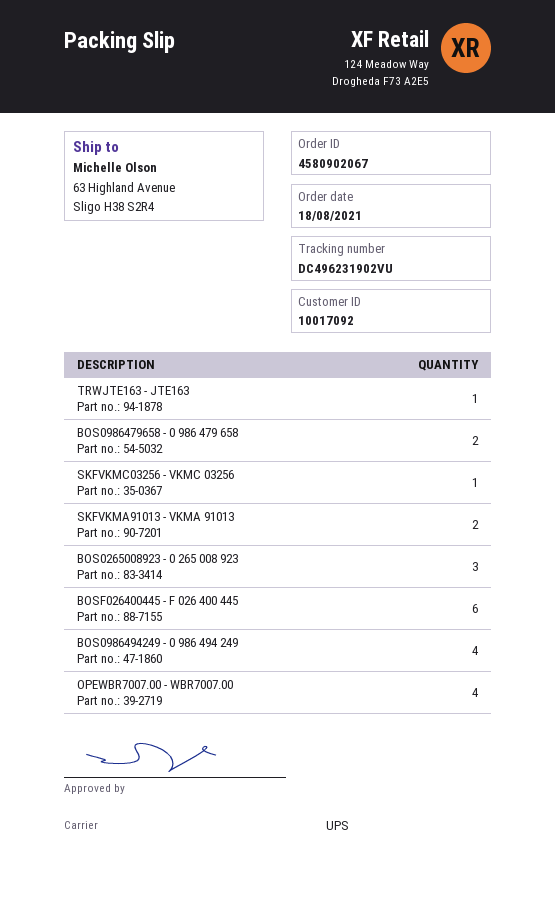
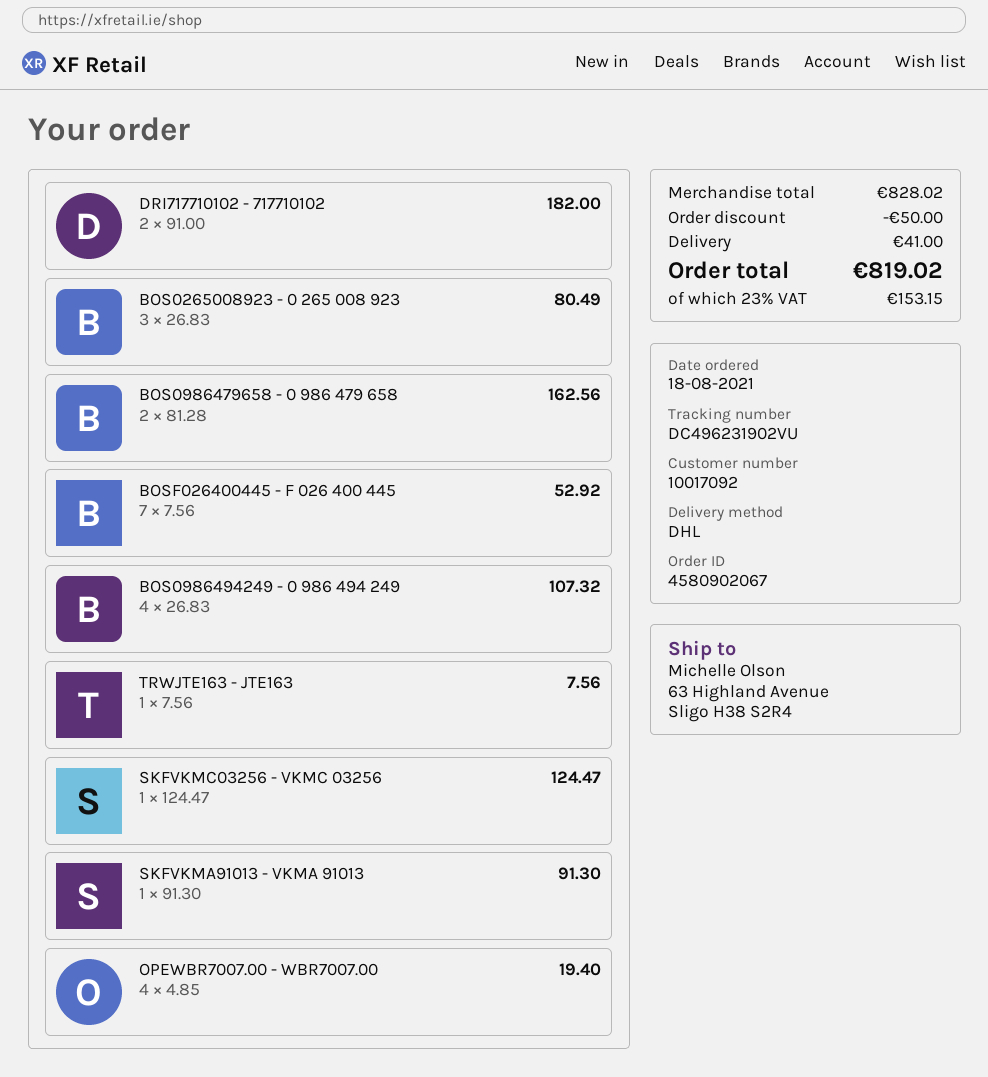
shipping method: UPS -> DHL
SKFVKMA91013 - VKMA 91013: 2 -> 1
BOSF026400445 - F 026 400 445: 6 -> 7
DRI717710102 - 717710102: none -> 2

